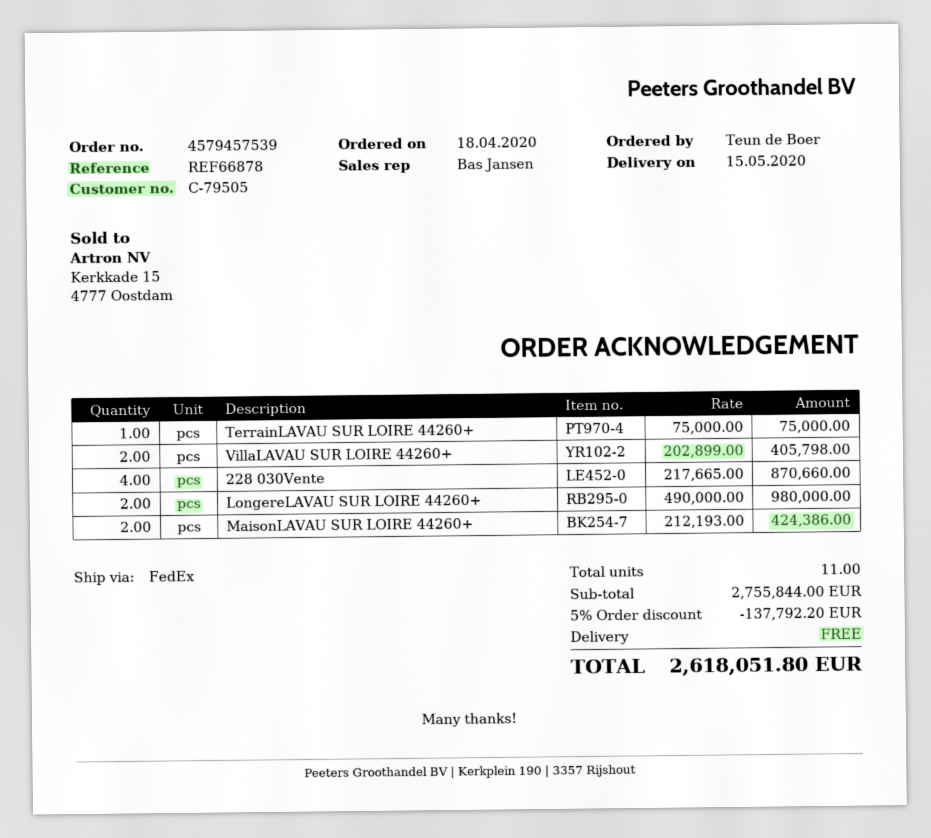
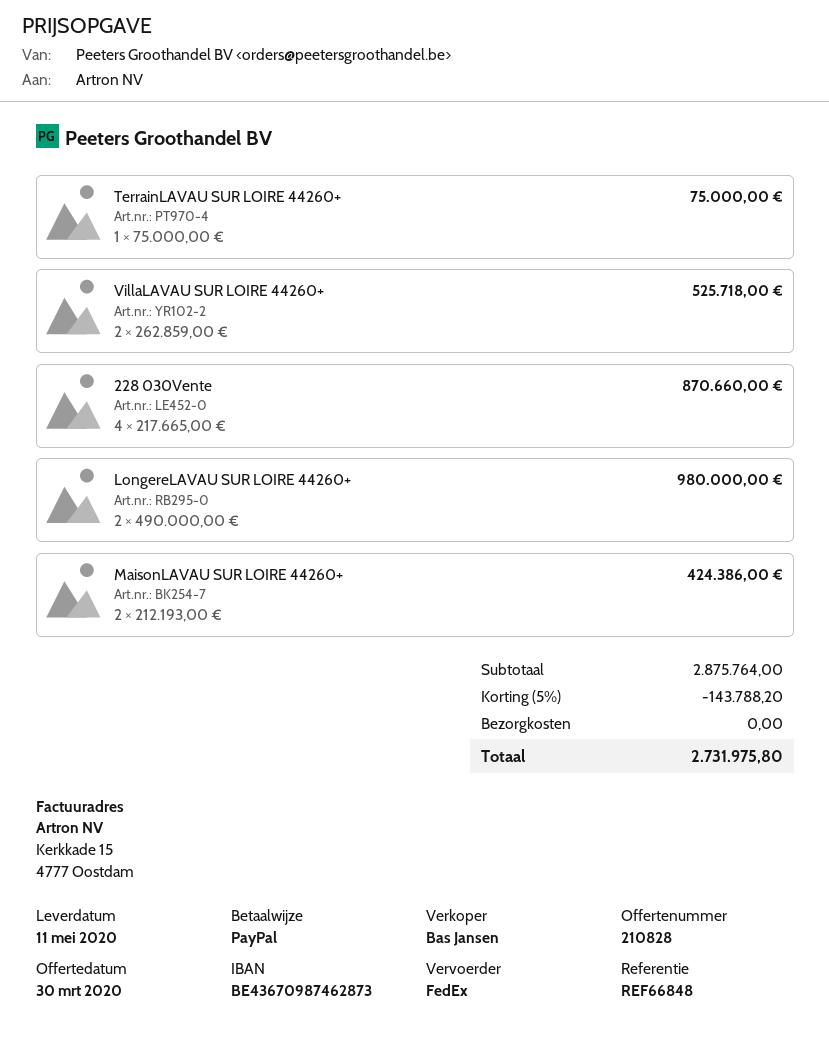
delivery date: 2020-05-15 -> 2020-05-11
reference: REF66878 -> REF66848
VillaLAVAU SUR LOIRE 44260+: 2 x 202899.00 = 405798.00 -> 2 x 262859.00 = 525718.00
subtotal: 2755844.00 -> 2875764.00
discount: 5% = 137792.20 -> 5% = 143788.20
total: 2618051.80 -> 2731975.80

